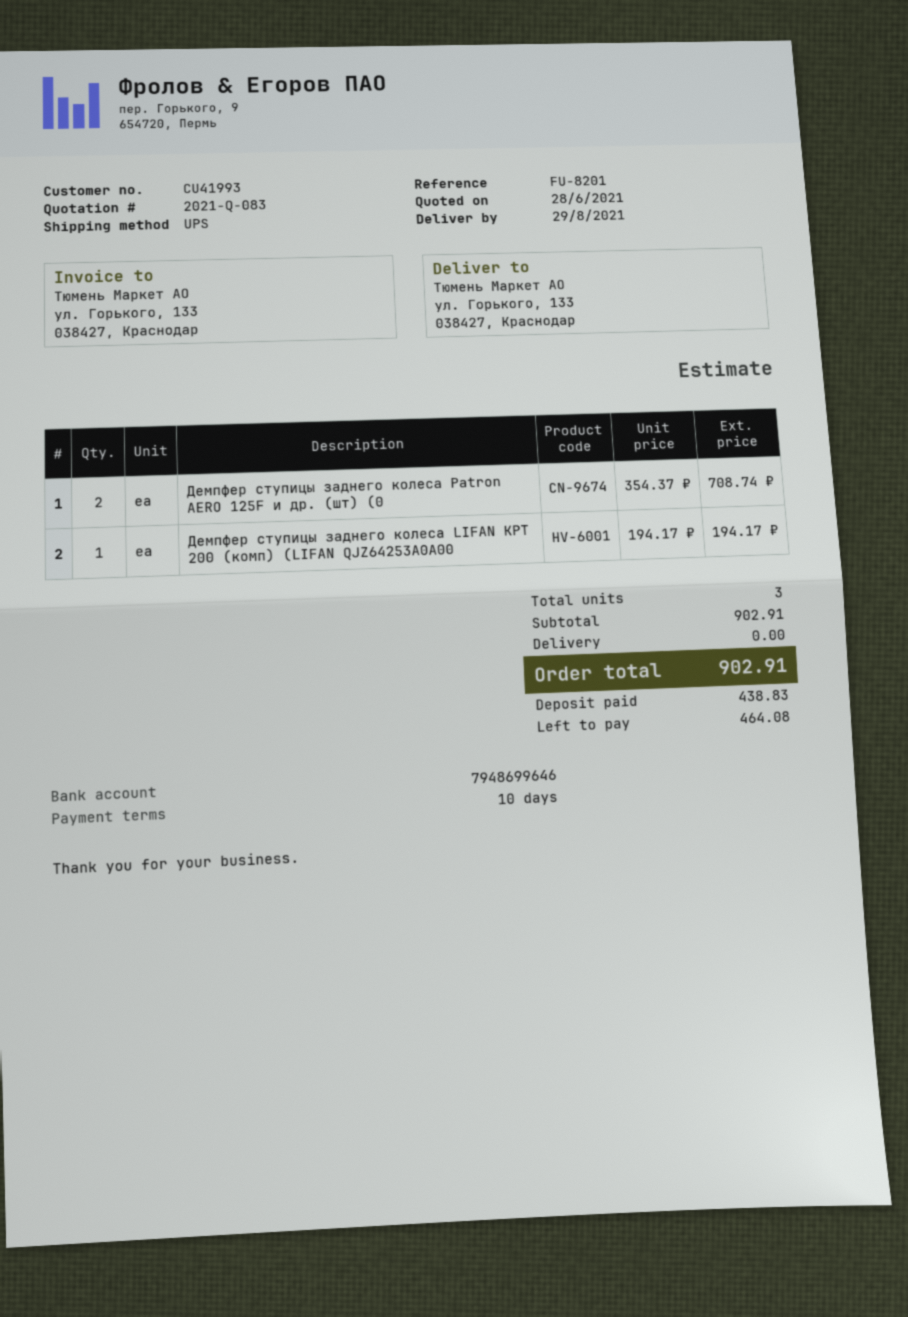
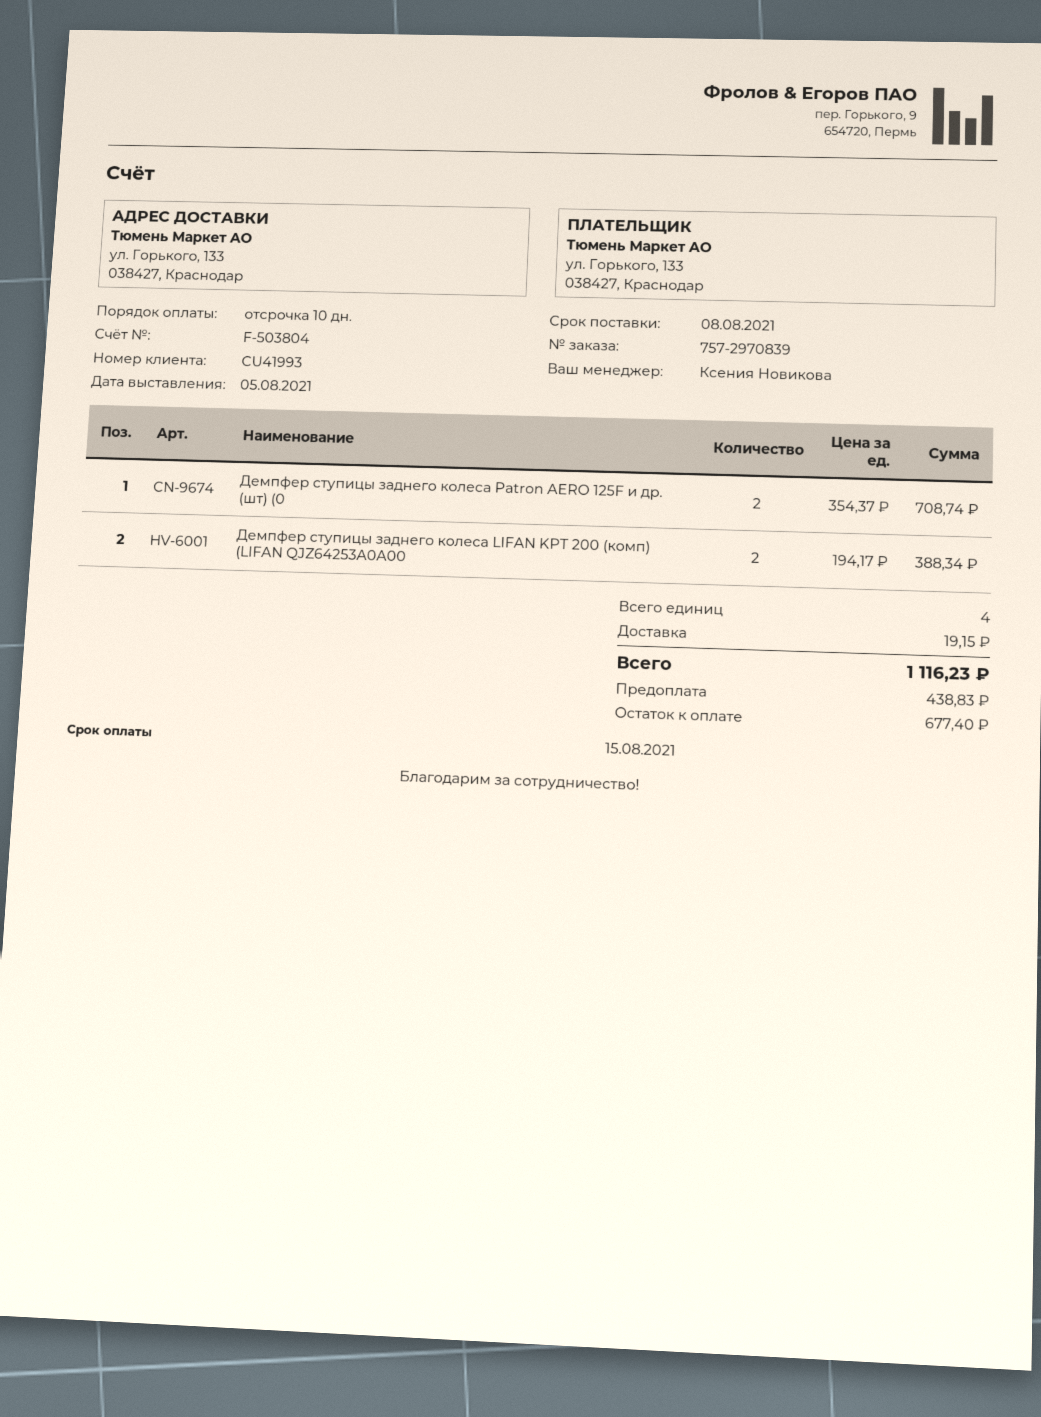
delivery date: 2021-08-29 -> 2021-08-08
Демпфер ступицы заднего колеса LIFAN KPT 200 (комп) (LIFAN QJZ64253A0A00: 1 x 194.17 = 194.17 -> 2 x 194.17 = 388.34
total quantity: 3 -> 4
shipping: 0.00 -> 19.15
total: 902.91 -> 1116.23
balance: 464.08 -> 677.40

